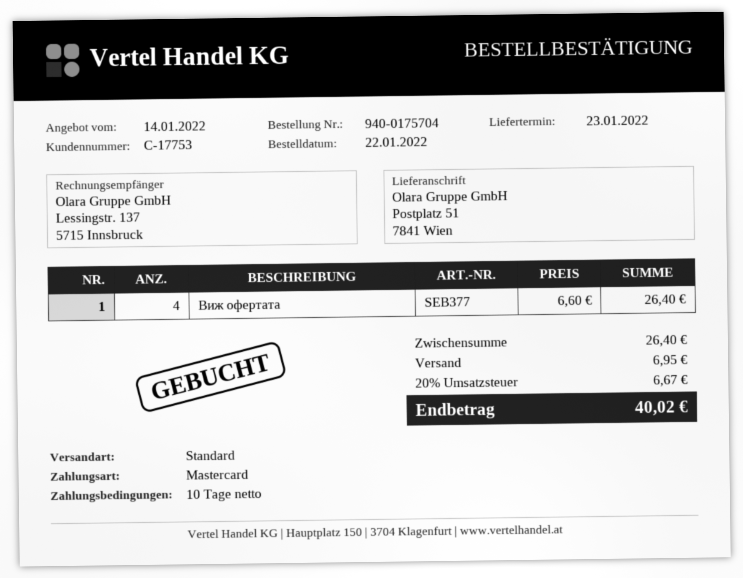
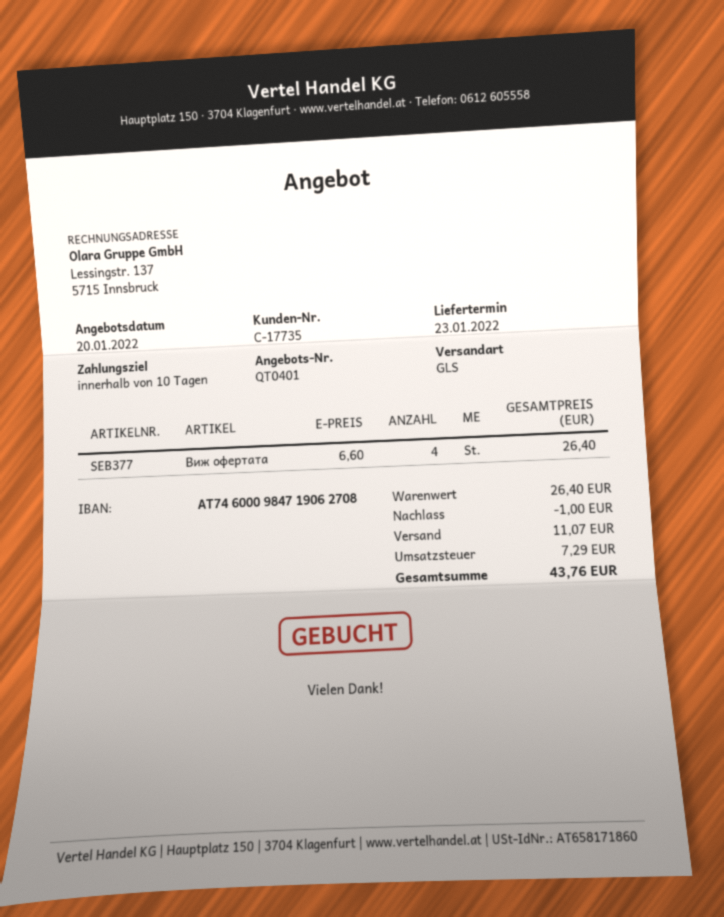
quote date: 2022-01-14 -> 2022-01-20
customer number: C-17753 -> C-17735
shipping method: standard -> GLS
discount: none -> 1.00
shipping: 6.95 -> 11.07
tax: 6.67 -> 7.29
total: 40.02 -> 43.76

